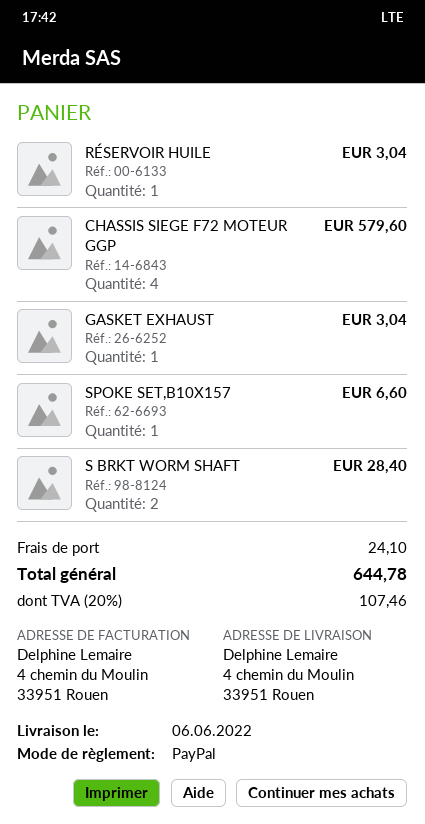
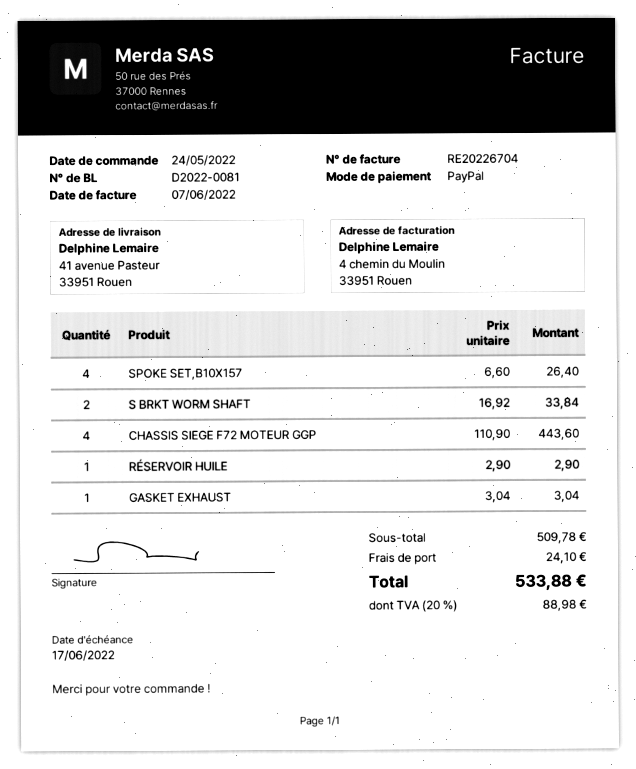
ship to: 4 chemin du Moulin, 33951 Rouen -> 41 avenue Pasteur, 33951 Rouen
RÉSERVOIR HUILE: 1 for 3.04 -> 1 for 2.90
CHASSIS SIEGE F72 MOTEUR GGP: 4 for 579.60 -> 4 for 443.60
SPOKE SET,B10X157: 1 for 6.60 -> 4 for 26.40
S BRKT WORM SHAFT: 2 for 28.40 -> 2 for 33.84
tax: 20% = 107.46 -> 20% = 88.98
total: 644.78 -> 533.88

